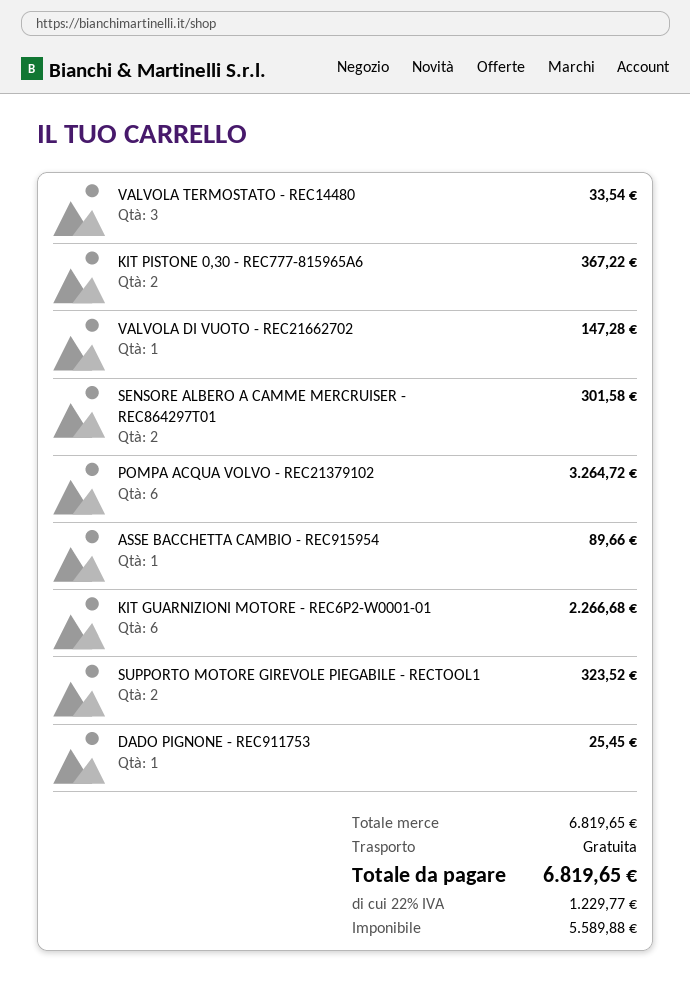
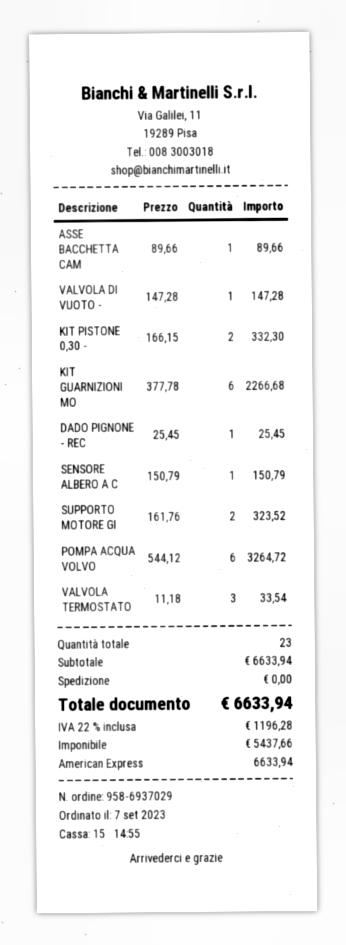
KIT PISTONE 0,30 - REC777-815965A6: 2 for 367.22 -> 2 for 332.30
SENSORE ALBERO A CAMME MERCRUISER - REC864297T01: 2 for 301.58 -> 1 for 150.79
subtotal: 6819.65 -> 6633.94
net: 5589.88 -> 5437.66
tax: 22% = 1229.77 -> 22% = 1196.28
total: 6819.65 -> 6633.94

